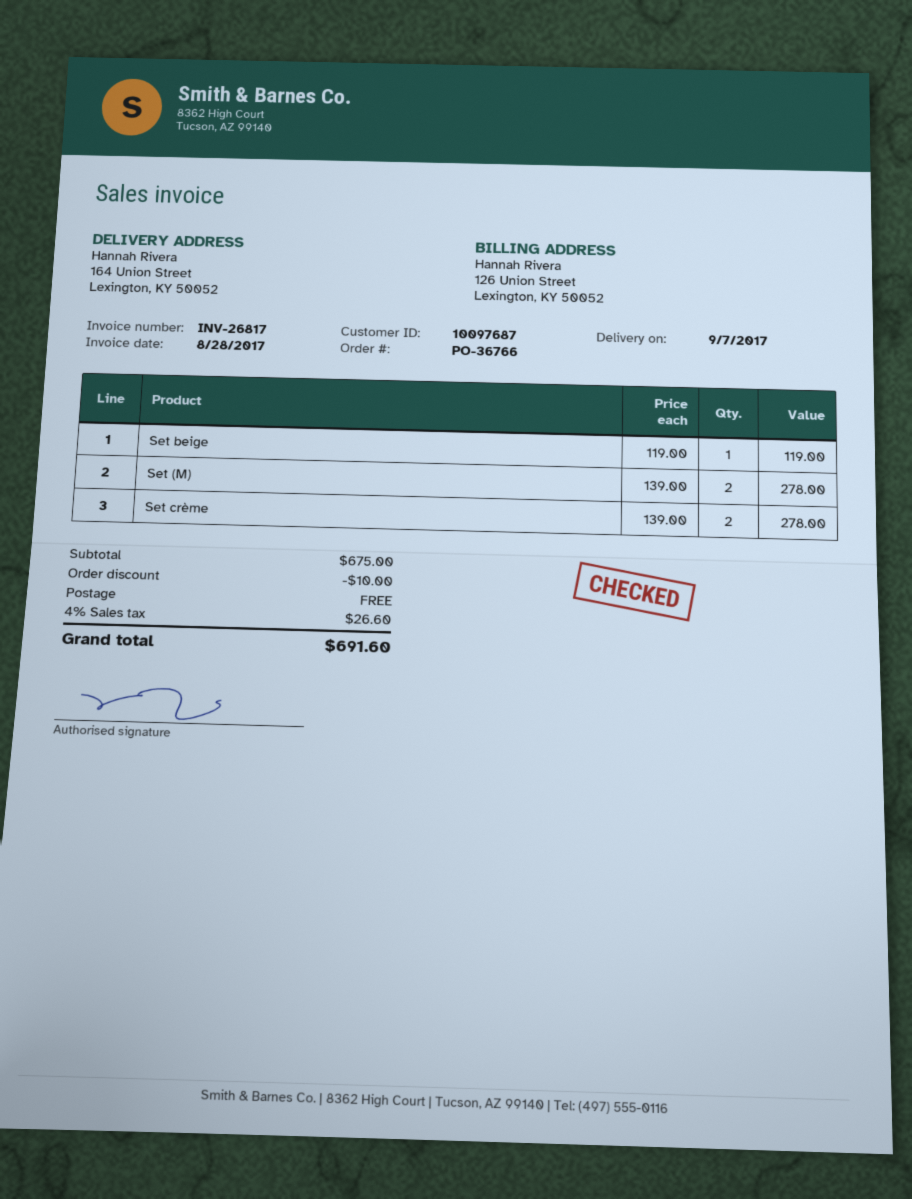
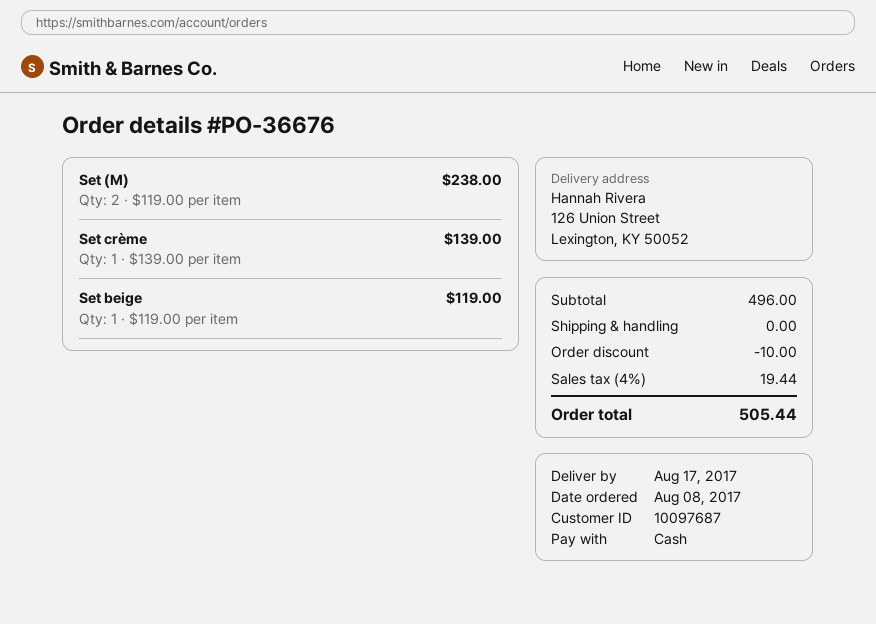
order number: PO-36766 -> PO-36676
delivery date: 2017-09-07 -> 2017-08-17
ship to: 164 Union Street, Lexington, KY 50052 -> 126 Union Street, Lexington, KY 50052
Set (M): 2 x 139.00 = 278.00 -> 2 x 119.00 = 238.00
Set crème: 2 x 139.00 = 278.00 -> 1 x 139.00 = 139.00
subtotal: 675.00 -> 496.00
tax: 4% = 26.60 -> 4% = 19.44
total: 691.60 -> 505.44

